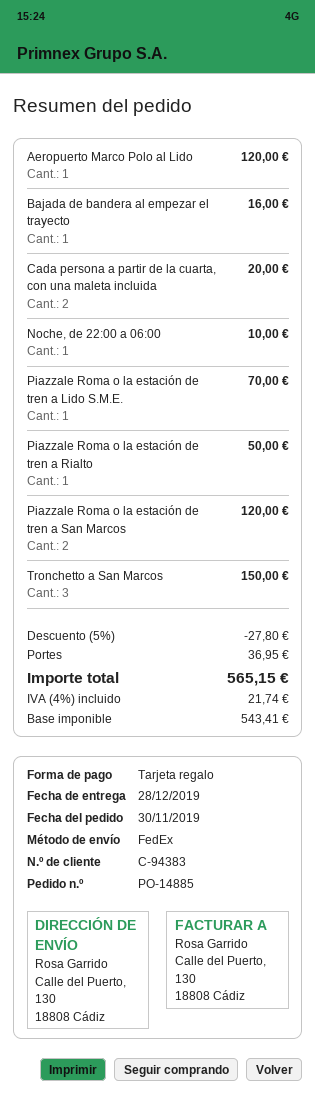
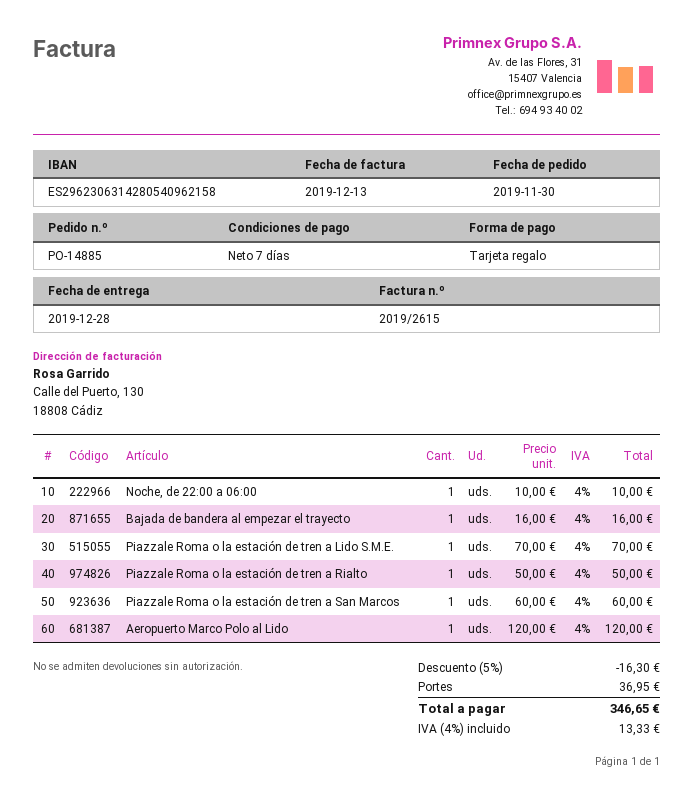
Cada persona a partir de la cuarta, con una maleta incluida: 2 for 20.00 -> none
Piazzale Roma o la estación de tren a San Marcos: 2 for 120.00 -> 1 for 60.00
Tronchetto a San Marcos: 3 for 150.00 -> none
discount: 5% = 27.80 -> 5% = 16.30
tax: 4% = 21.74 -> 4% = 13.33
total: 565.15 -> 346.65

